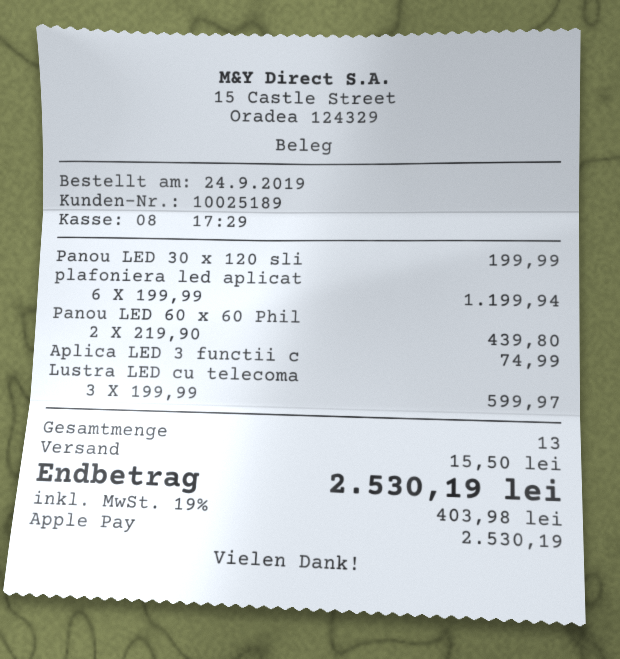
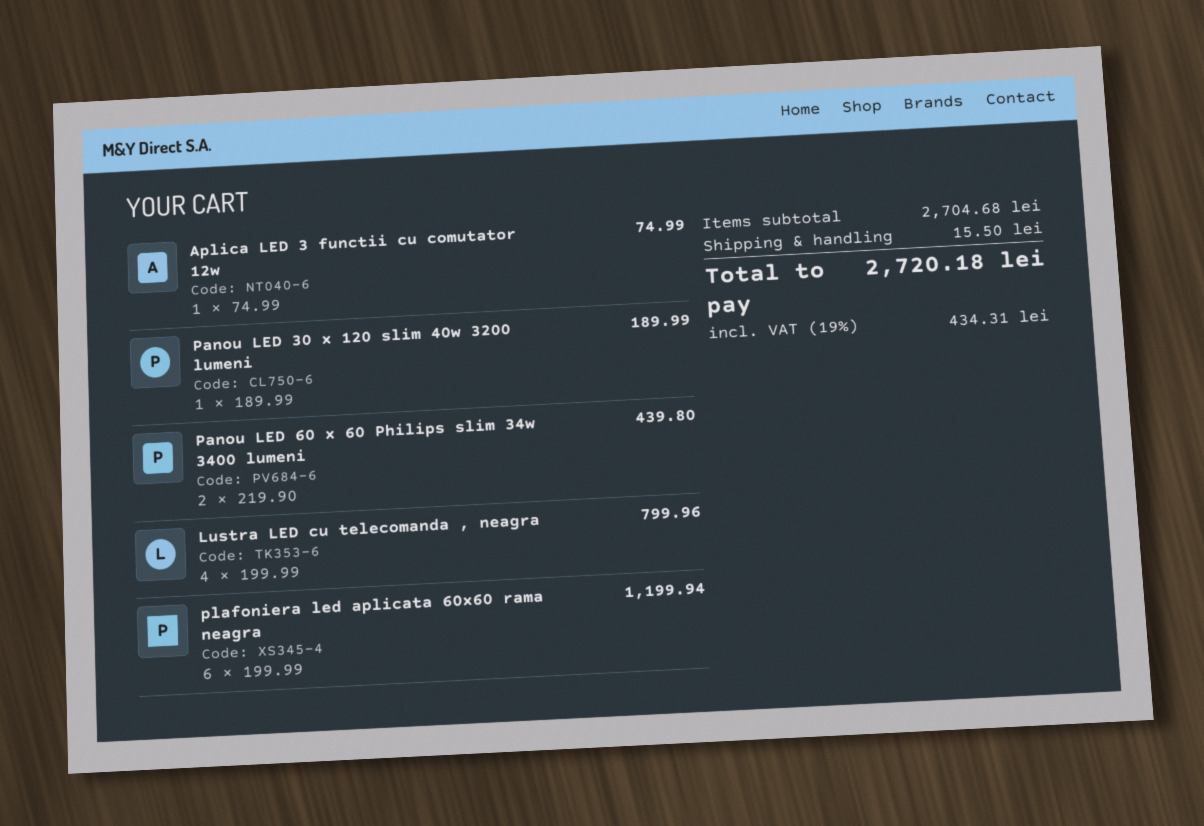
Panou LED 30 x 120 sli: 1 x 199.99 = 199.99 -> 1 x 189.99 = 189.99
Lustra LED cu telecoma: 3 x 199.99 = 599.97 -> 4 x 199.99 = 799.96
tax: 19% = 403.98 -> 19% = 434.31
total: 2530.19 -> 2720.18

